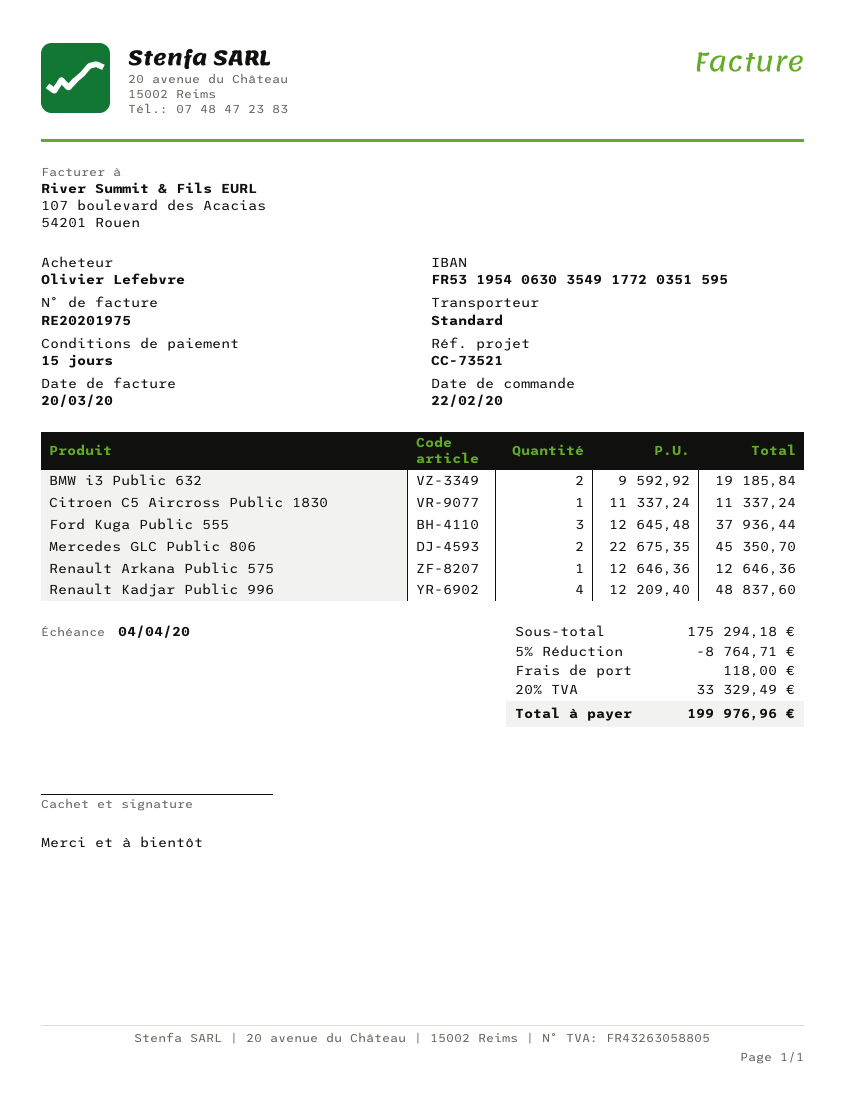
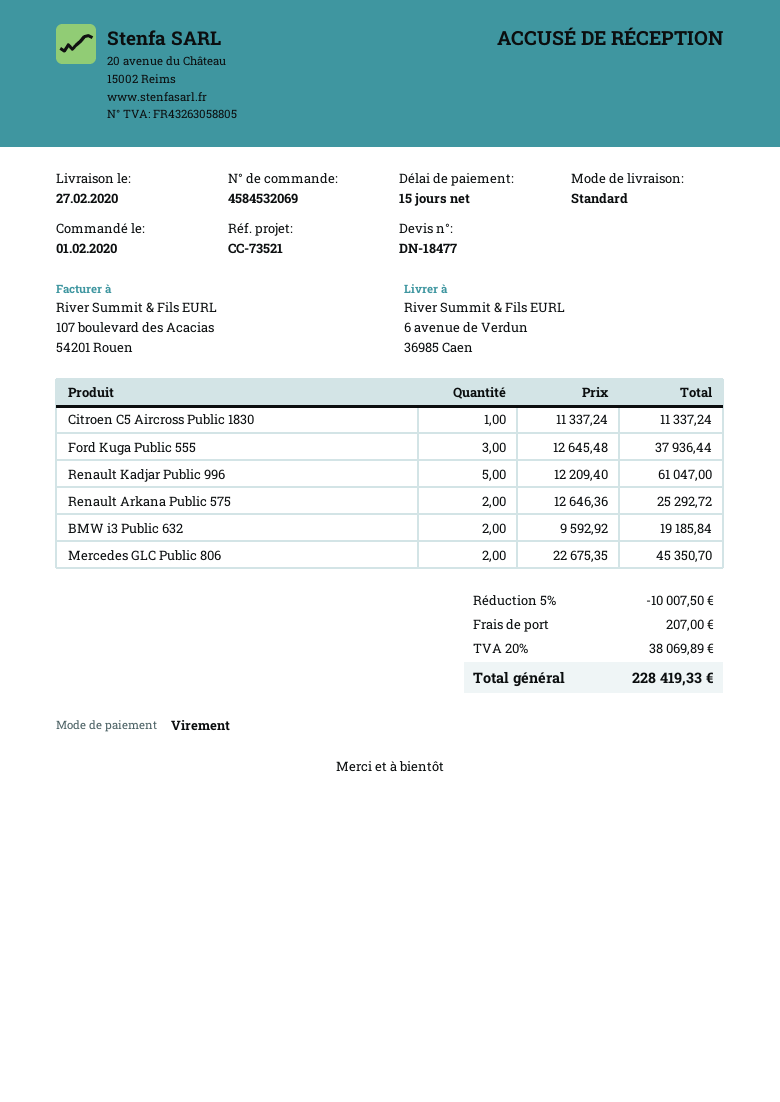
order date: 2020-02-22 -> 2020-02-01
Renault Arkana Public 575: 1 x 12646.36 = 12646.36 -> 2 x 12646.36 = 25292.72
Renault Kadjar Public 996: 4 x 12209.40 = 48837.60 -> 5 x 12209.40 = 61047.00
discount: 5% = 8764.71 -> 5% = 10007.50
shipping: 118.00 -> 207.00
tax: 20% = 33329.49 -> 20% = 38069.89
total: 199976.96 -> 228419.33

